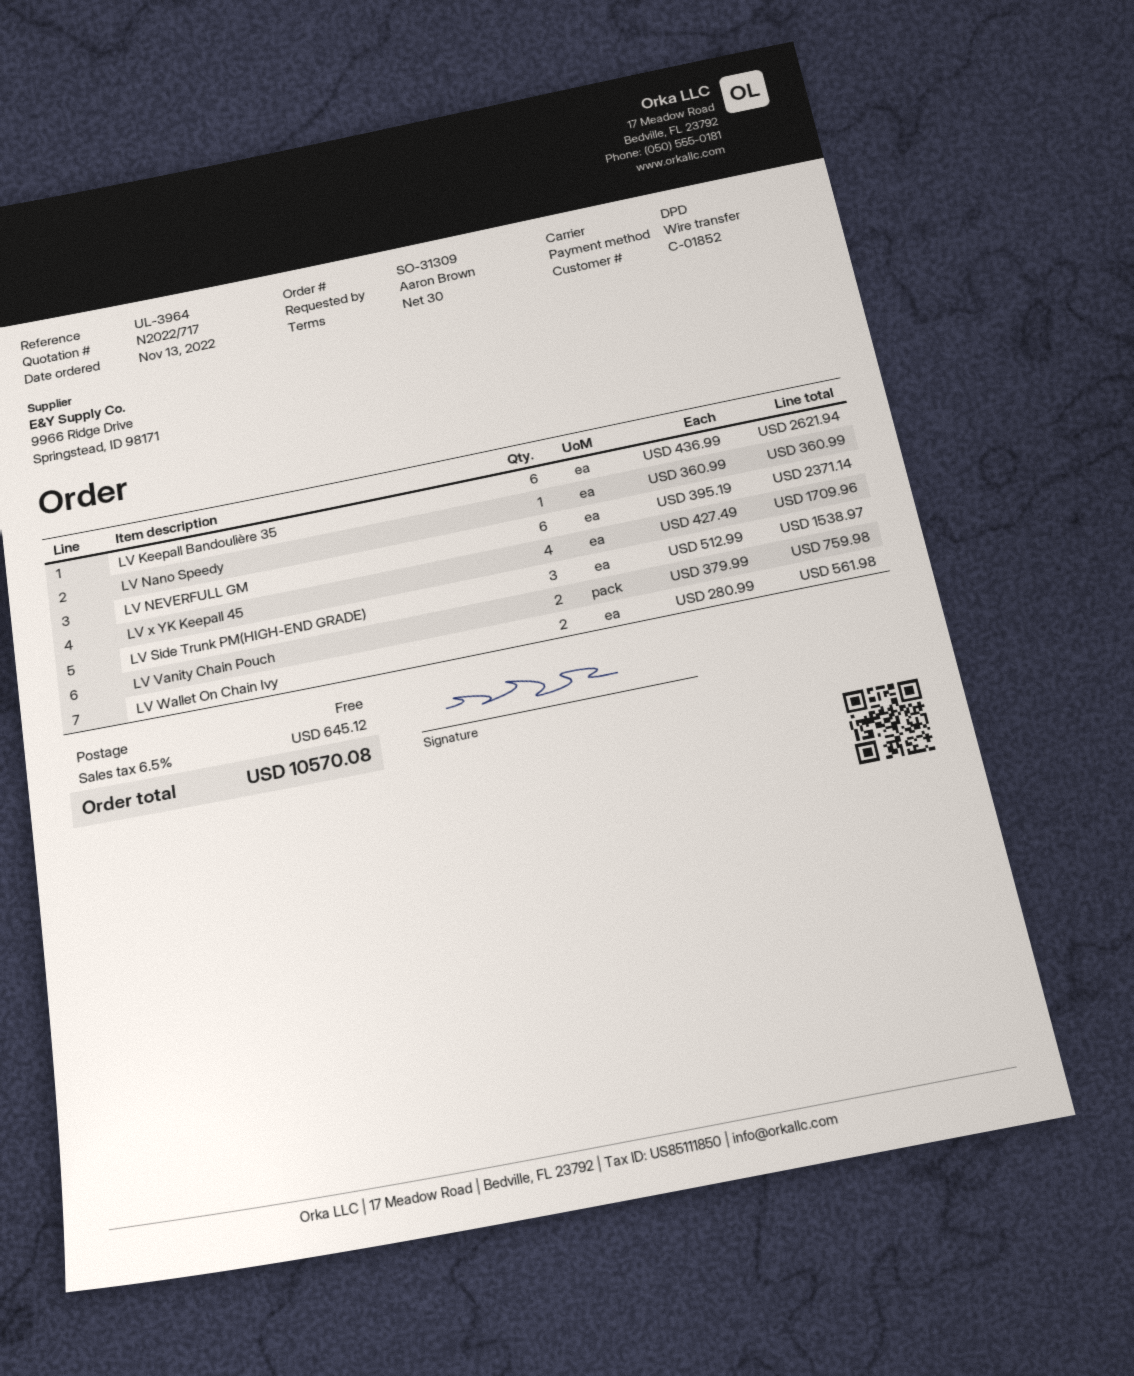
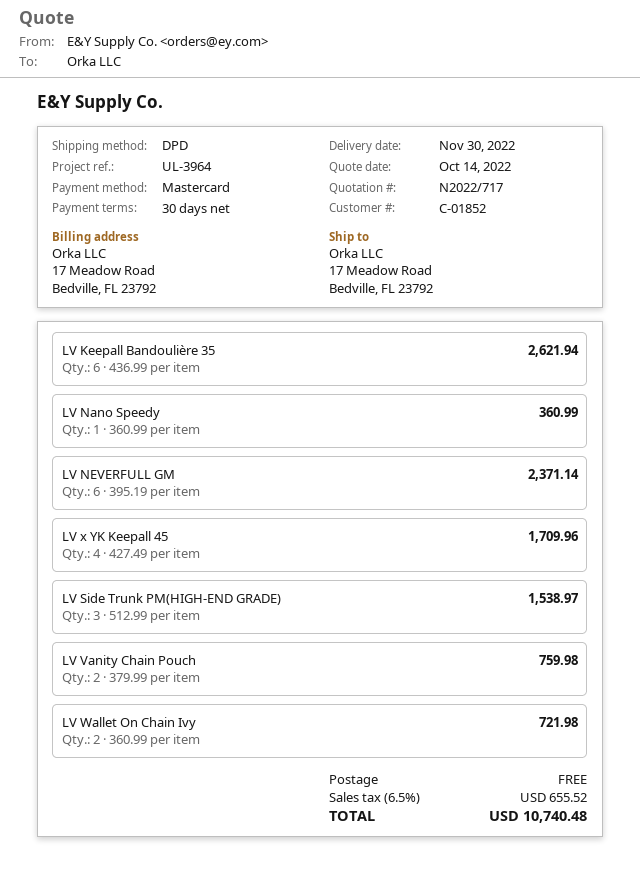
payment method: bank transfer -> Mastercard
LV Wallet On Chain Ivy: 2 x 280.99 = 561.98 -> 2 x 360.99 = 721.98
tax: 6.5% = 645.12 -> 6.5% = 655.52
total: 10570.08 -> 10740.48

